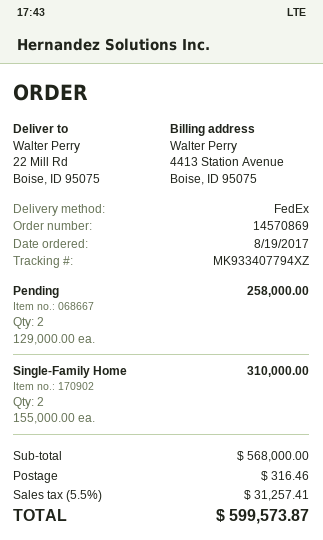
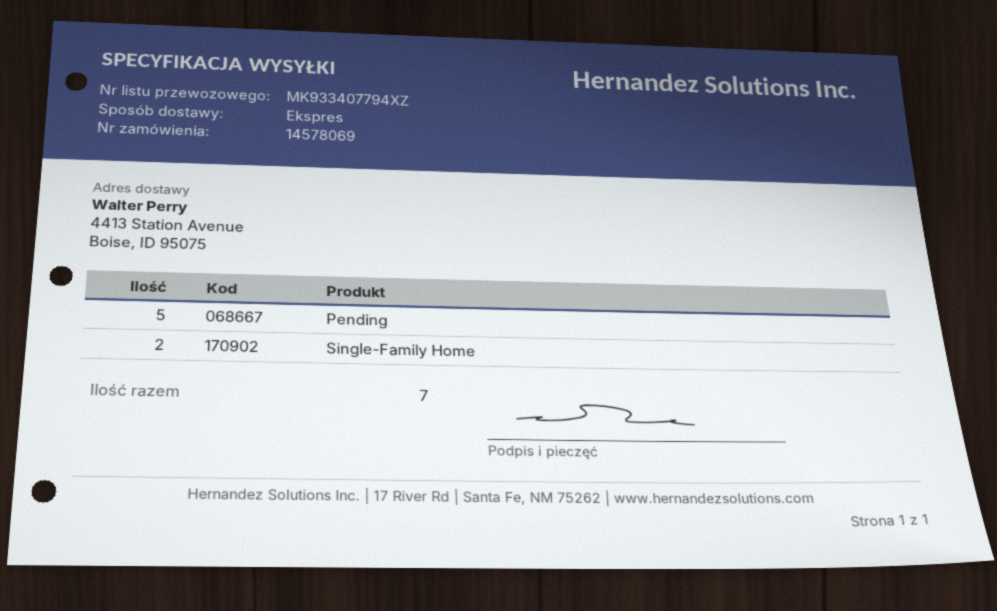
order number: 14570869 -> 14578069
shipping method: FedEx -> express
ship to: 22 Mill Rd, Boise, ID 95075 -> 4413 Station Avenue, Boise, ID 95075
Pending: 2 -> 5

